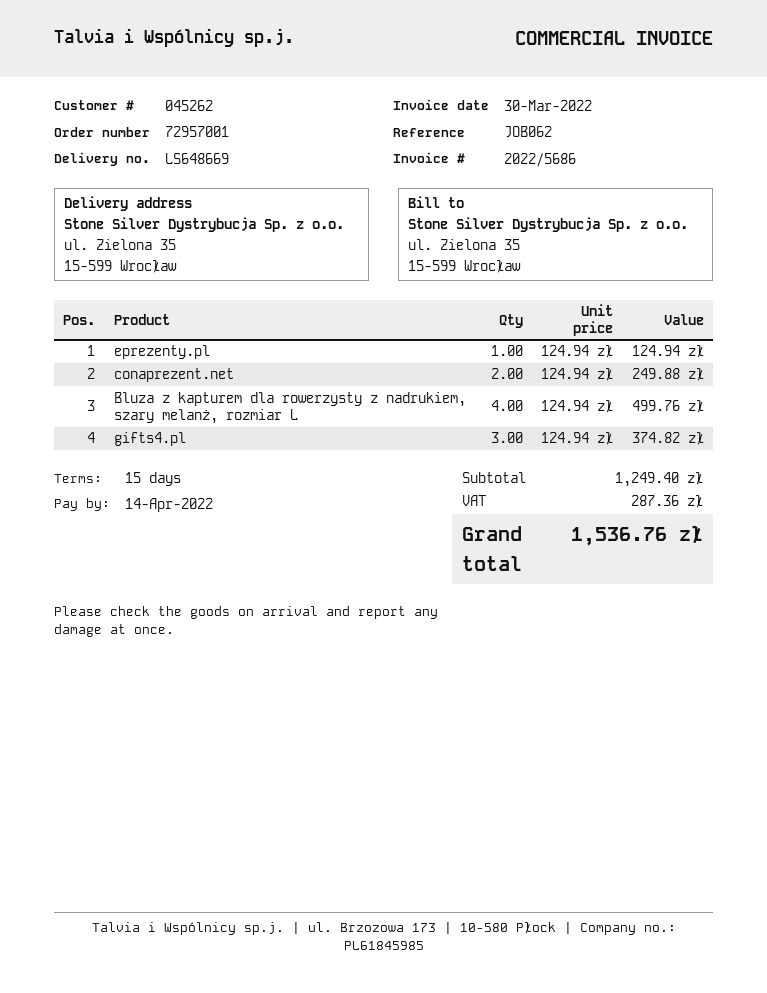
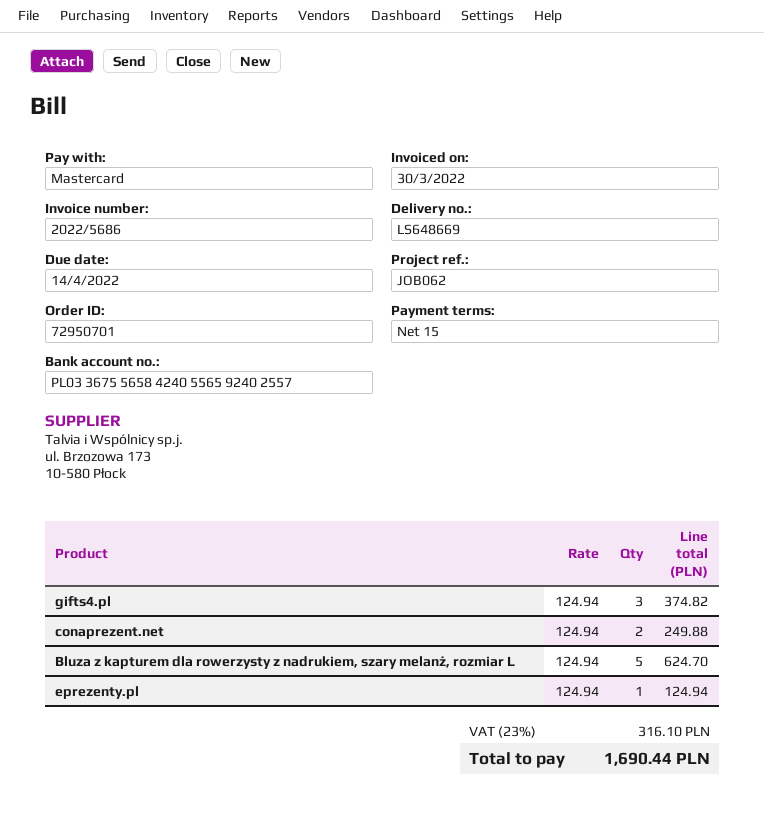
order number: 72957001 -> 72950701
Bluza z kapturem dla rowerzysty z nadrukiem, szary melanż, rozmiar L: 4 x 124.94 = 499.76 -> 5 x 124.94 = 624.70
tax: 287.36 -> 316.10
total: 1536.76 -> 1690.44

